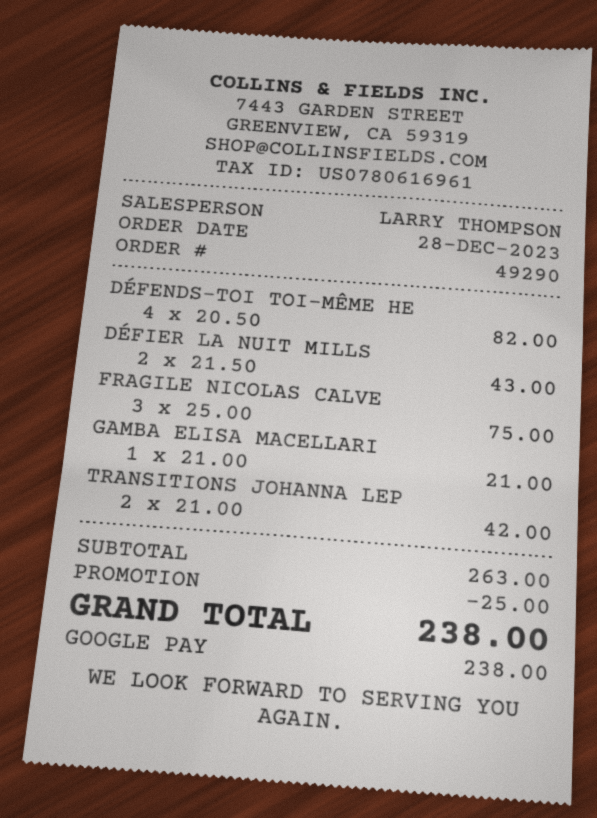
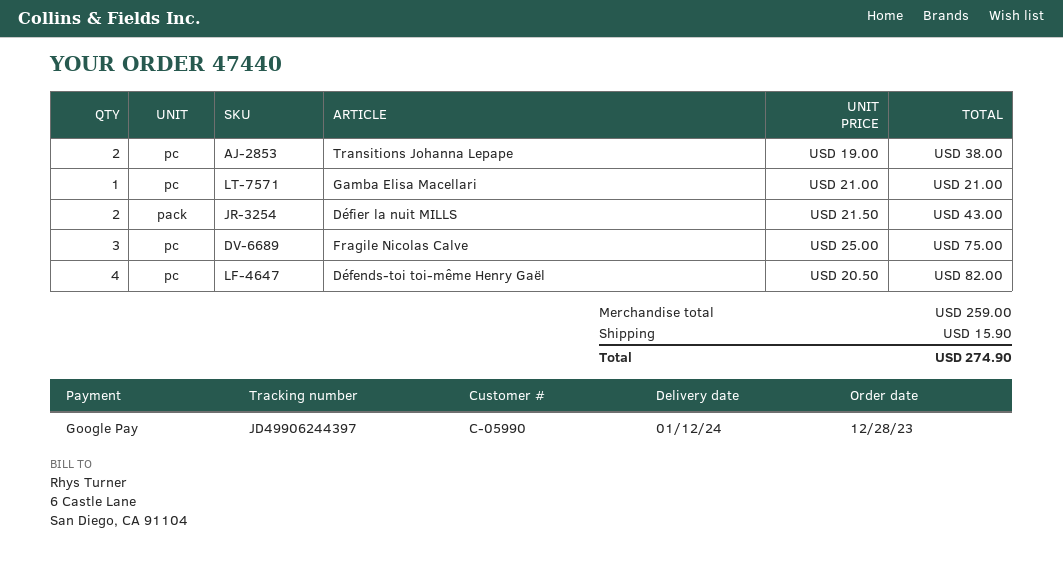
order number: 49290 -> 47440
TRANSITIONS JOHANNA LEP: 2 x 21.00 = 42.00 -> 2 x 19.00 = 38.00
subtotal: 263.00 -> 259.00
discount: 25.00 -> none
shipping: none -> 15.90
total: 238.00 -> 274.90

